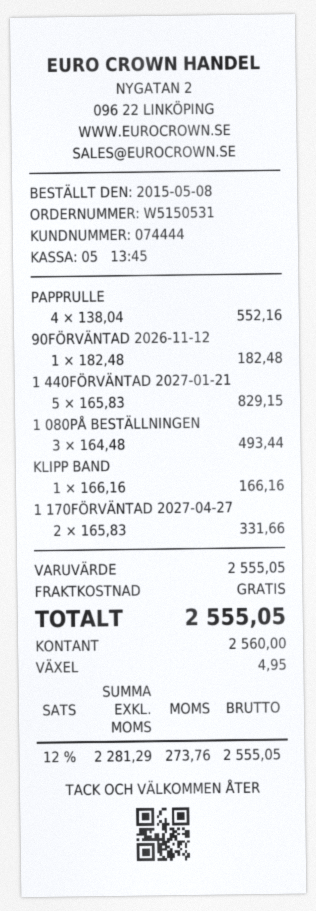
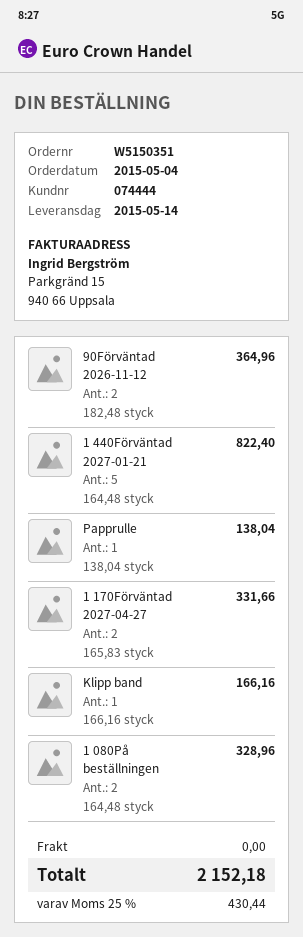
order number: W5150531 -> W5150351
order date: 2015-05-08 -> 2015-05-04
PAPPRULLE: 4 x 138.04 = 552.16 -> 1 x 138.04 = 138.04
90FÖRVÄNTAD 2026-11-12: 1 x 182.48 = 182.48 -> 2 x 182.48 = 364.96
1 440FÖRVÄNTAD 2027-01-21: 5 x 165.83 = 829.15 -> 5 x 164.48 = 822.40
1 080PÅ BESTÄLLNINGEN: 3 x 164.48 = 493.44 -> 2 x 164.48 = 328.96
tax: 12% = 273.76 -> 25% = 430.44
total: 2555.05 -> 2152.18

